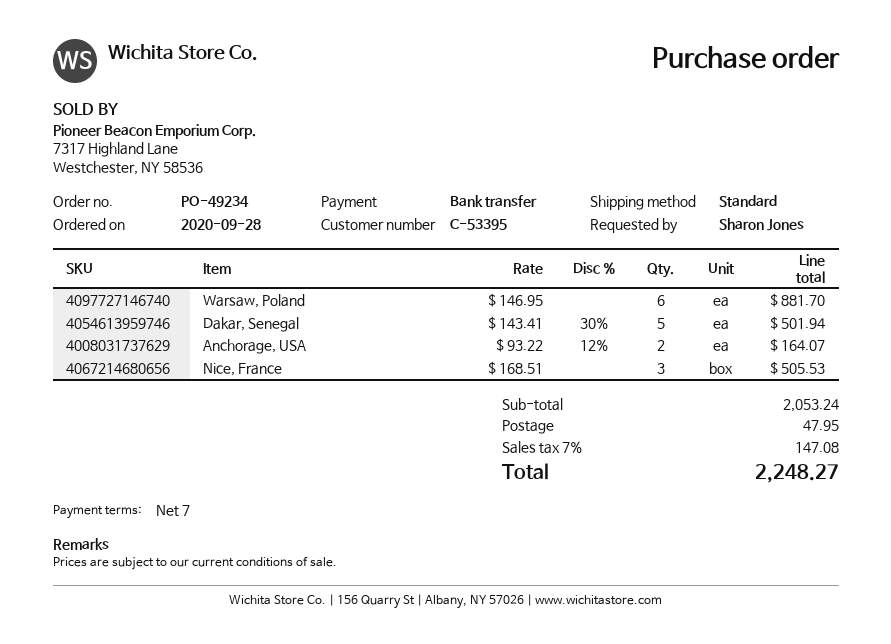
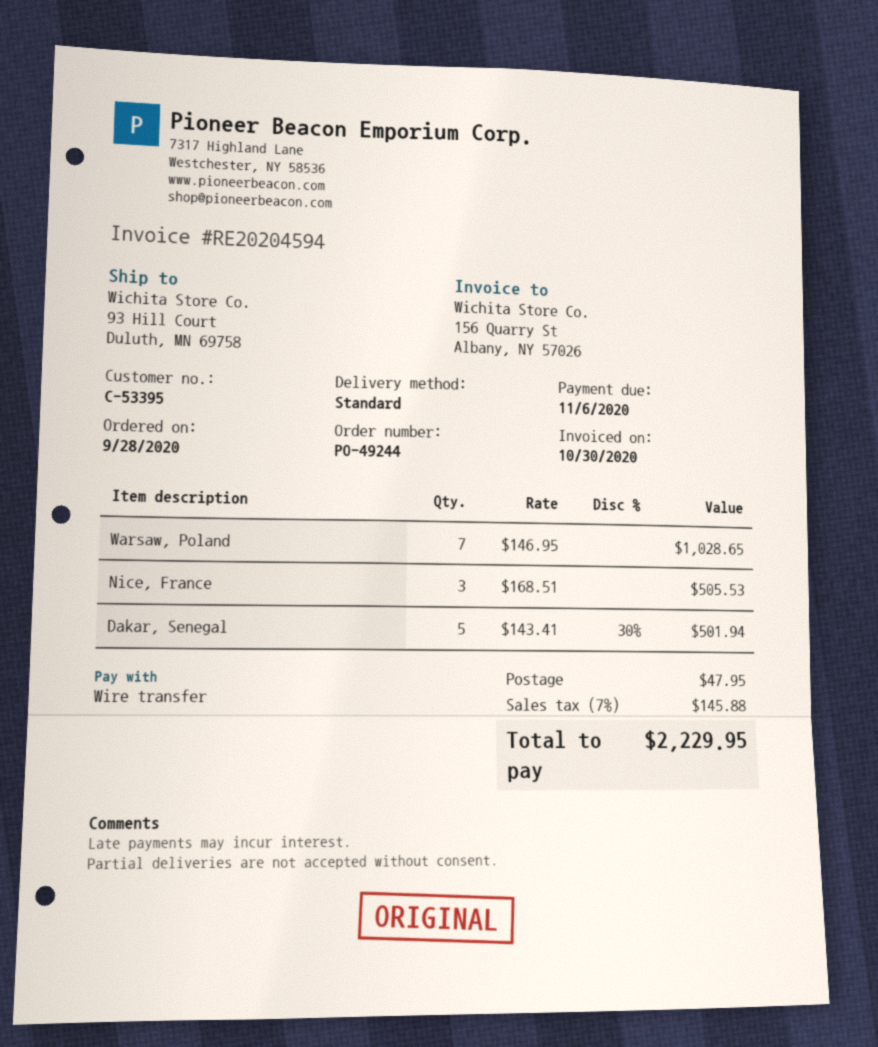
order number: PO-49234 -> PO-49244
Warsaw, Poland: 6 x 146.95 = 881.70 -> 7 x 146.95 = 1028.65
Anchorage, USA: 2 x 93.22 - 12% = 164.07 -> none
tax: 7% = 147.08 -> 7% = 145.88
total: 2248.27 -> 2229.95

